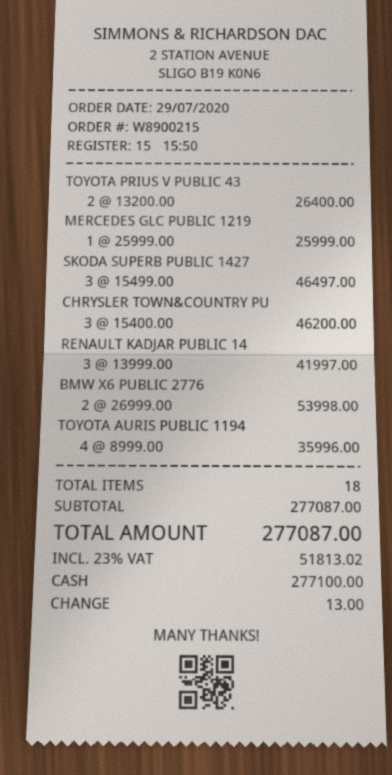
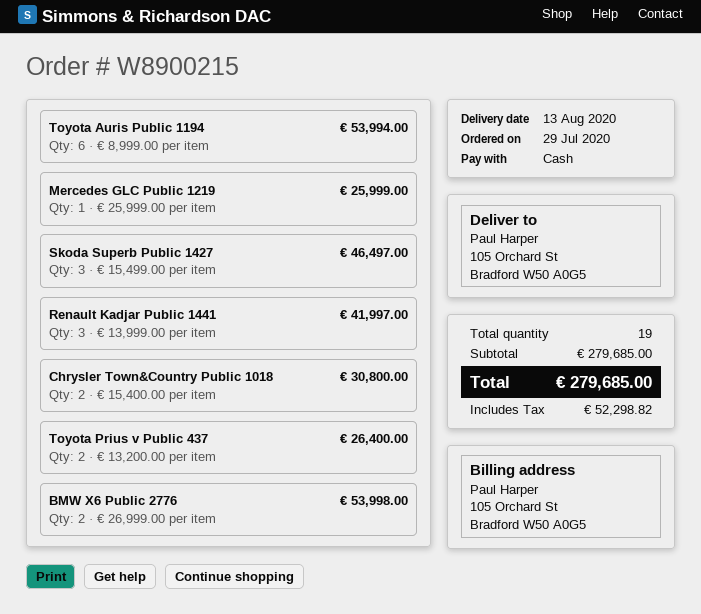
CHRYSLER TOWN&COUNTRY PU: 3 x 15400.00 = 46200.00 -> 2 x 15400.00 = 30800.00
TOYOTA AURIS PUBLIC 1194: 4 x 8999.00 = 35996.00 -> 6 x 8999.00 = 53994.00
total quantity: 18 -> 19
subtotal: 277087.00 -> 279685.00
tax: 51813.02 -> 52298.82
total: 277087.00 -> 279685.00

